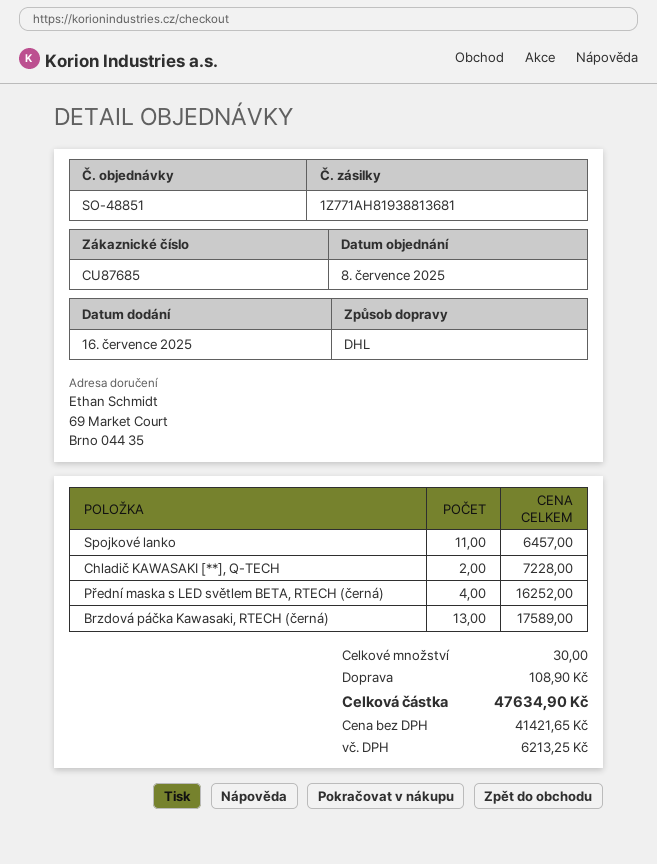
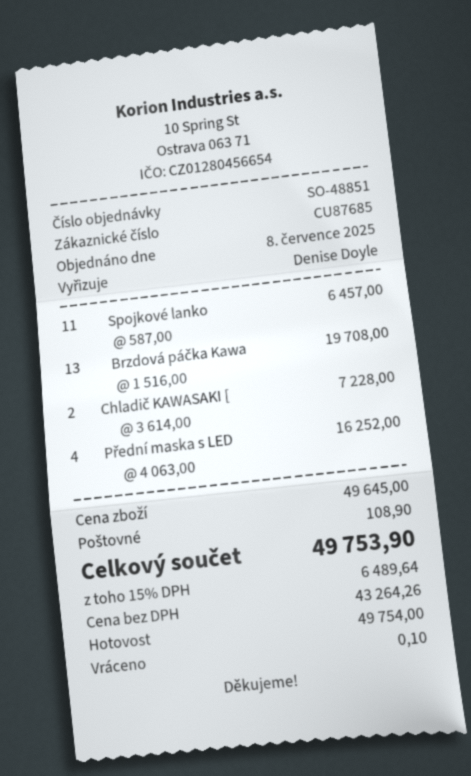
Brzdová páčka Kawasaki, RTECH (černá): 13 for 17589.00 -> 13 for 19708.00
net: 41421.65 -> 43264.26
tax: 6213.25 -> 6489.64
total: 47634.90 -> 49753.90

